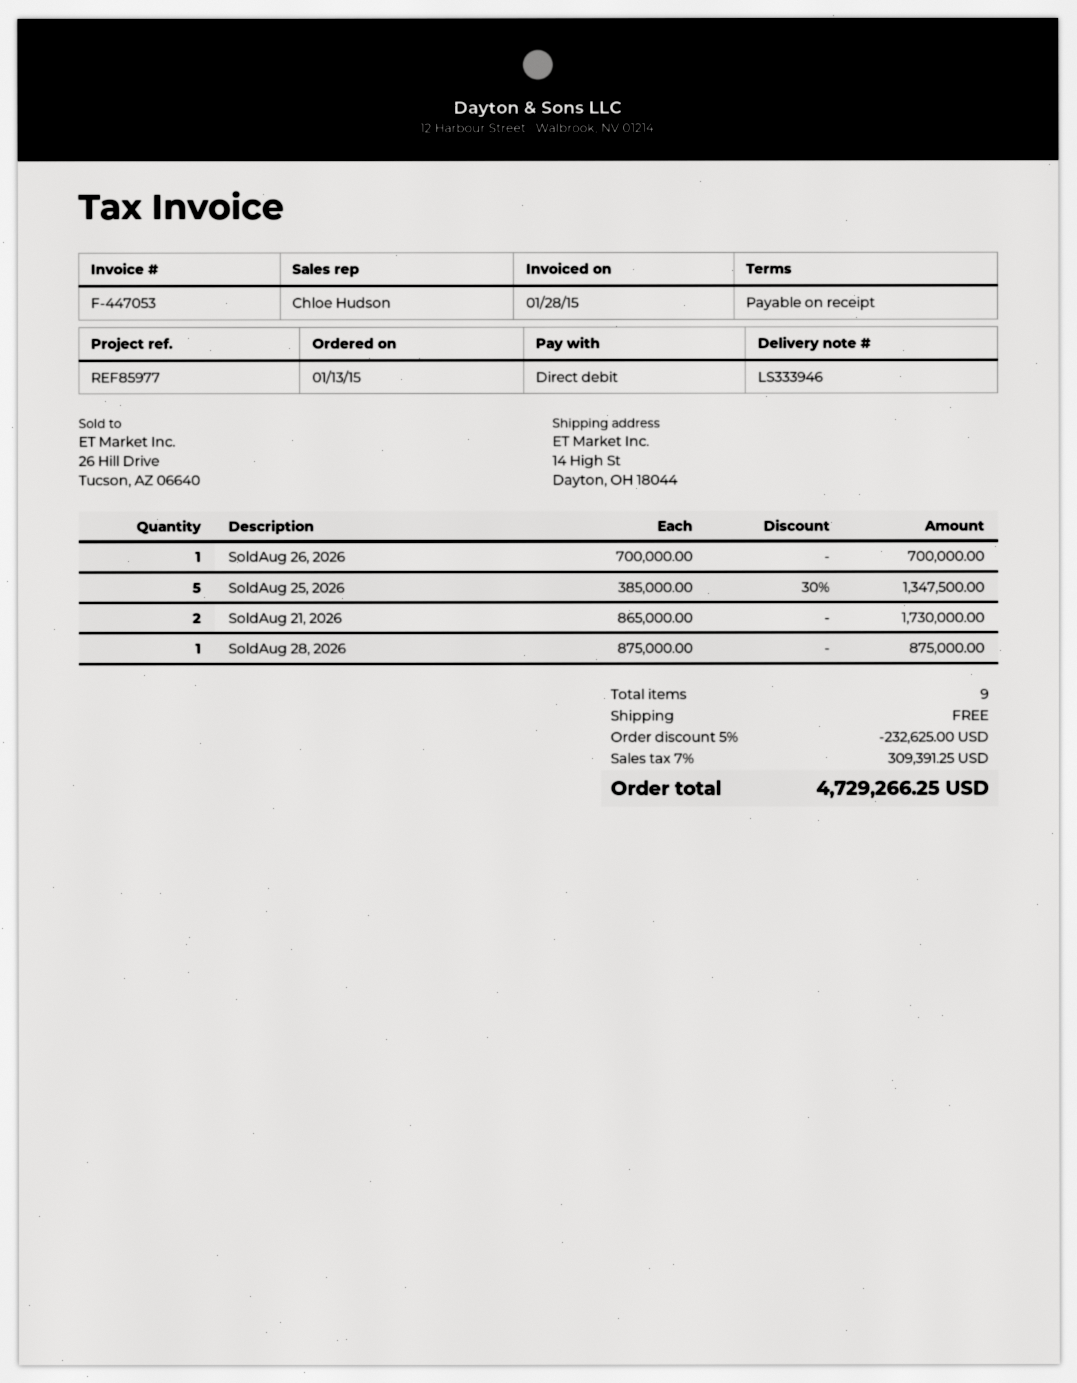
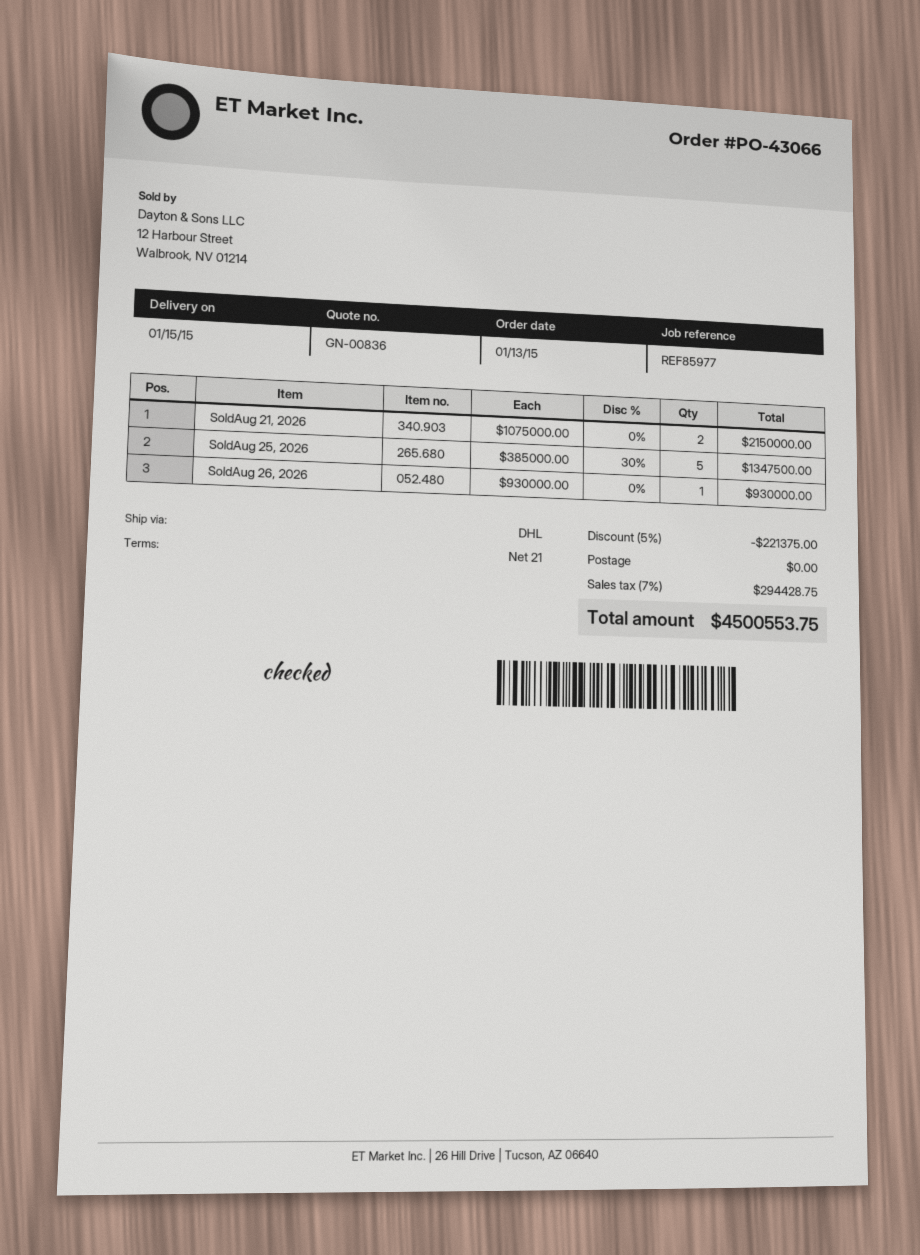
payment terms: on receipt -> 21 days
SoldAug 26, 2026: 1 x 700000.00 = 700000.00 -> 1 x 930000.00 = 930000.00
SoldAug 21, 2026: 2 x 865000.00 = 1730000.00 -> 2 x 1075000.00 = 2150000.00
SoldAug 28, 2026: 1 x 875000.00 = 875000.00 -> none
discount: 5% = 232625.00 -> 5% = 221375.00
tax: 7% = 309391.25 -> 7% = 294428.75
total: 4729266.25 -> 4500553.75

